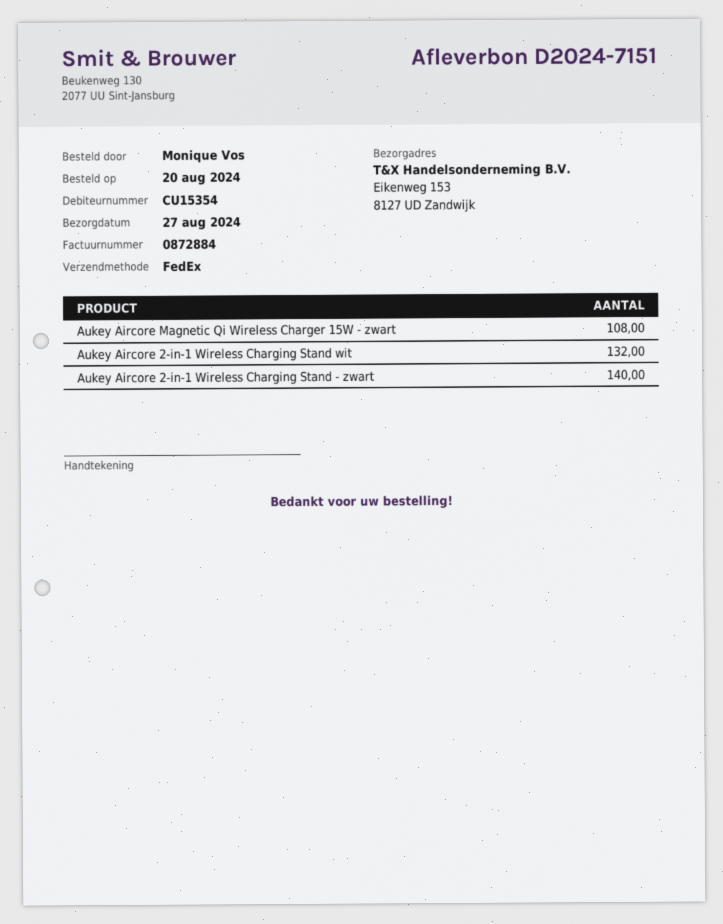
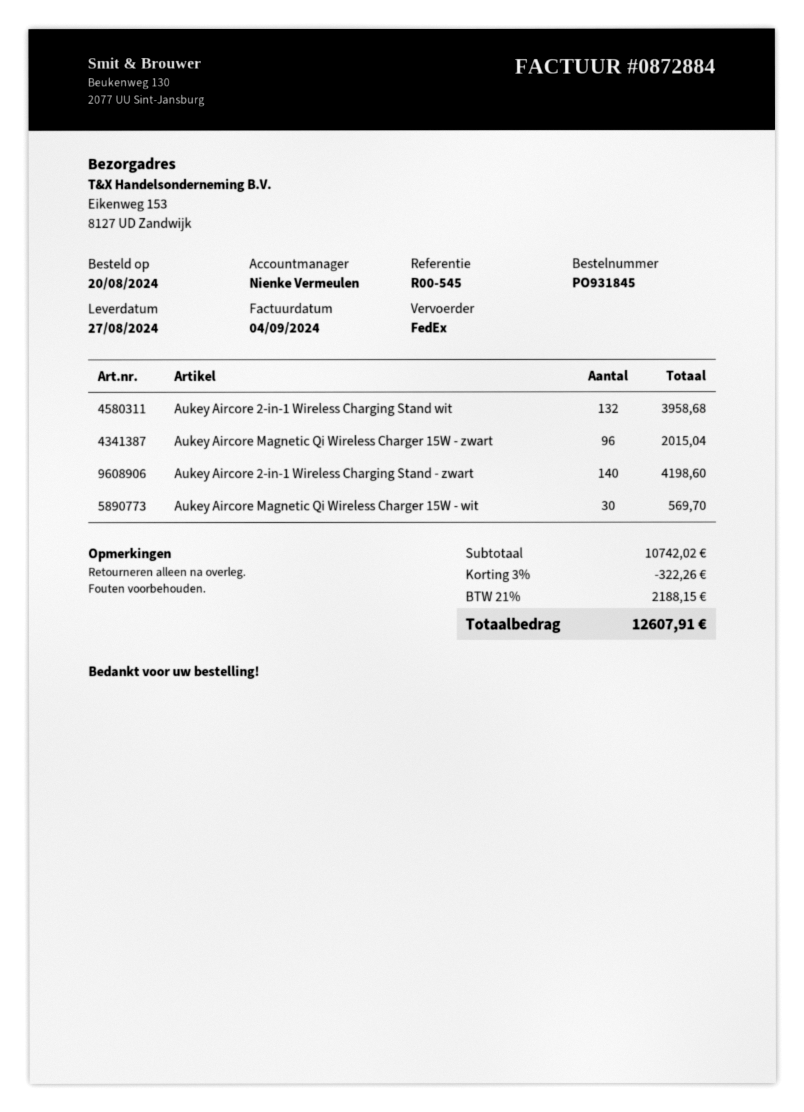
Aukey Aircore Magnetic Qi Wireless Charger 15W - zwart: 108 -> 96
Aukey Aircore Magnetic Qi Wireless Charger 15W - wit: none -> 30

